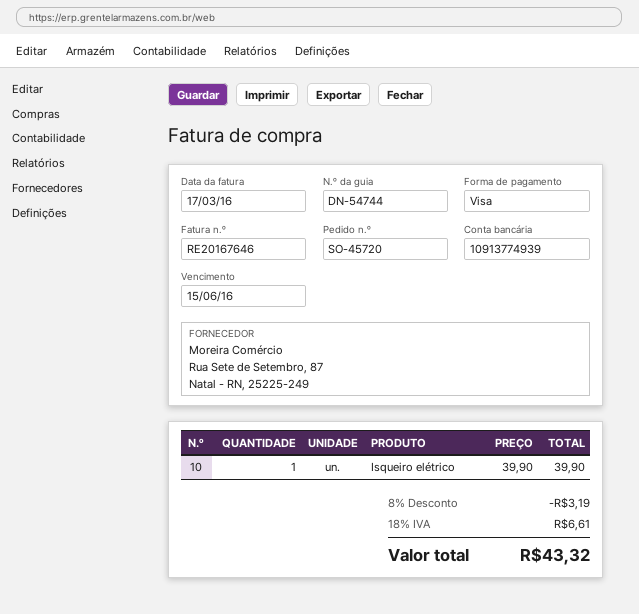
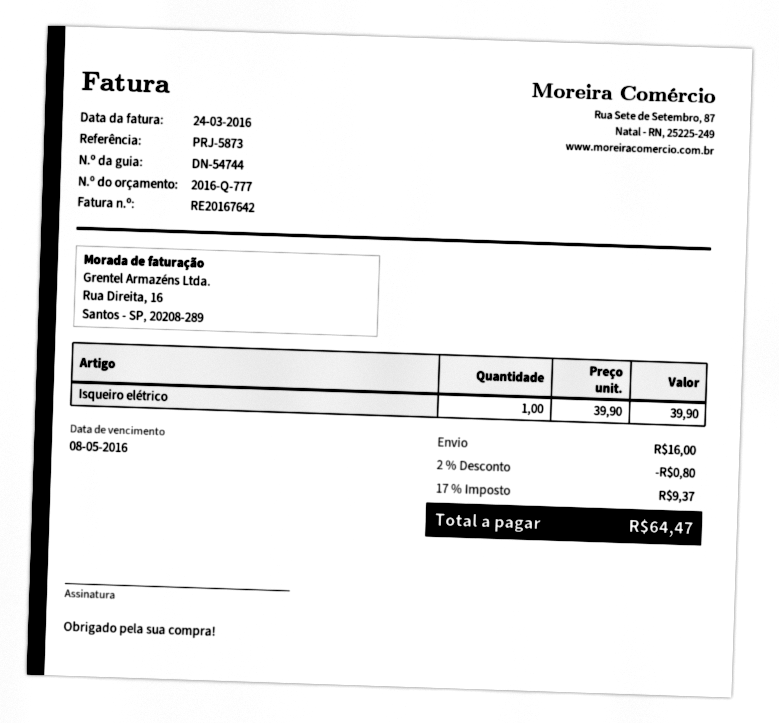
invoice number: RE20167646 -> RE20167642
invoice date: 2016-03-17 -> 2016-03-24
due date: 2016-06-15 -> 2016-05-08
discount: 8% = 3.19 -> 2% = 0.80
shipping: none -> 16.00
tax: 18% = 6.61 -> 17% = 9.37
total: 43.32 -> 64.47

